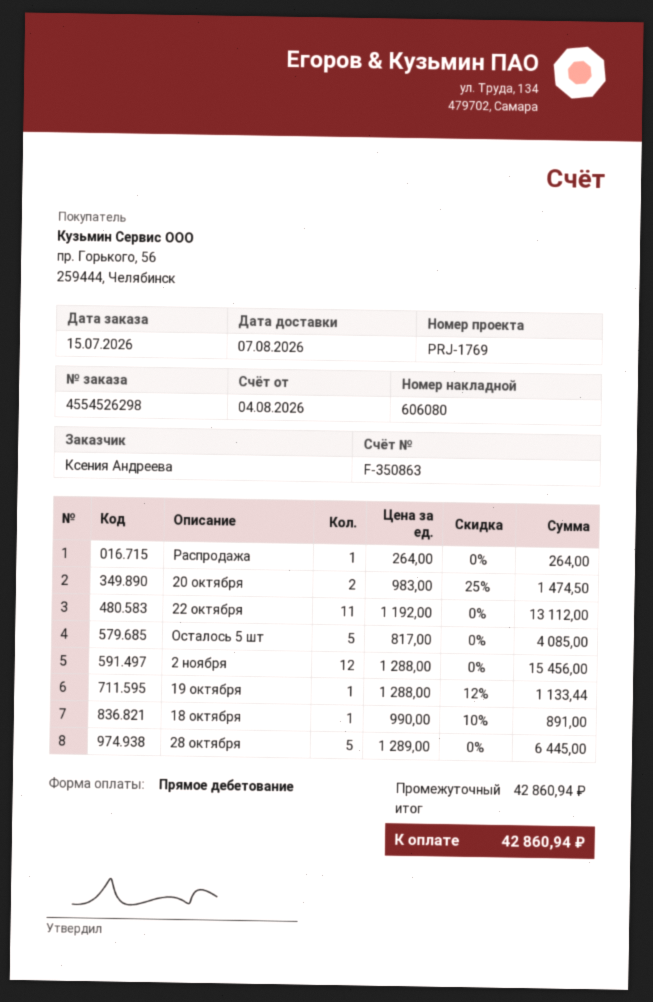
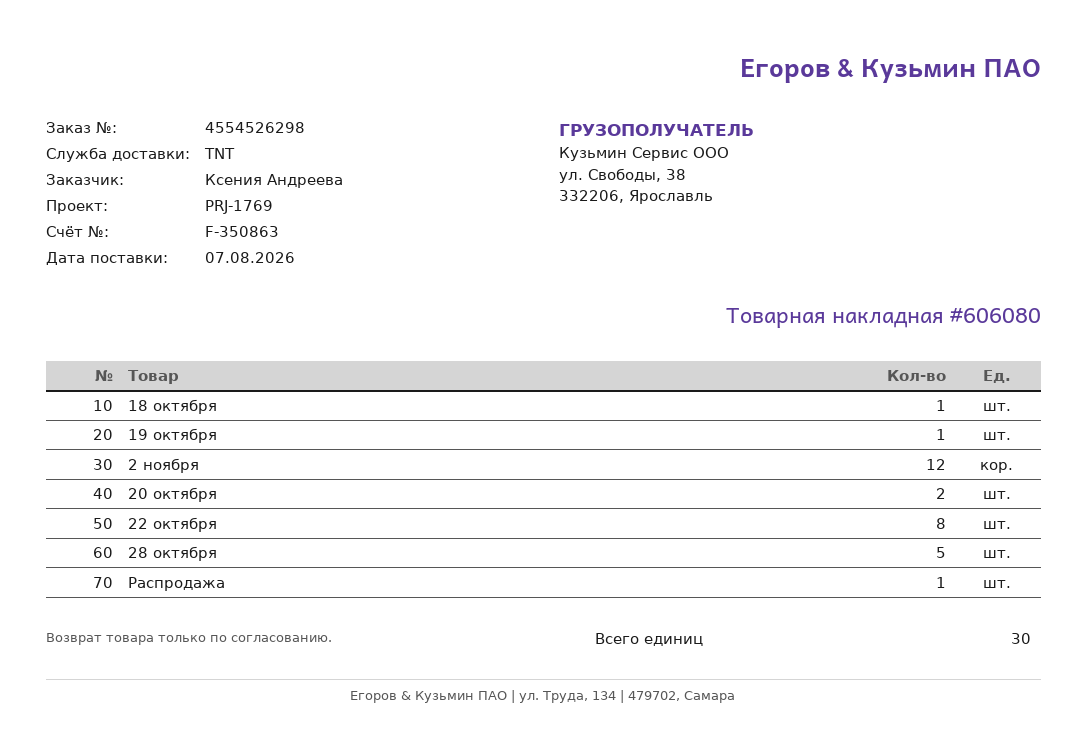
22 октября: 11 -> 8
Осталось 5 шт: 5 -> none

